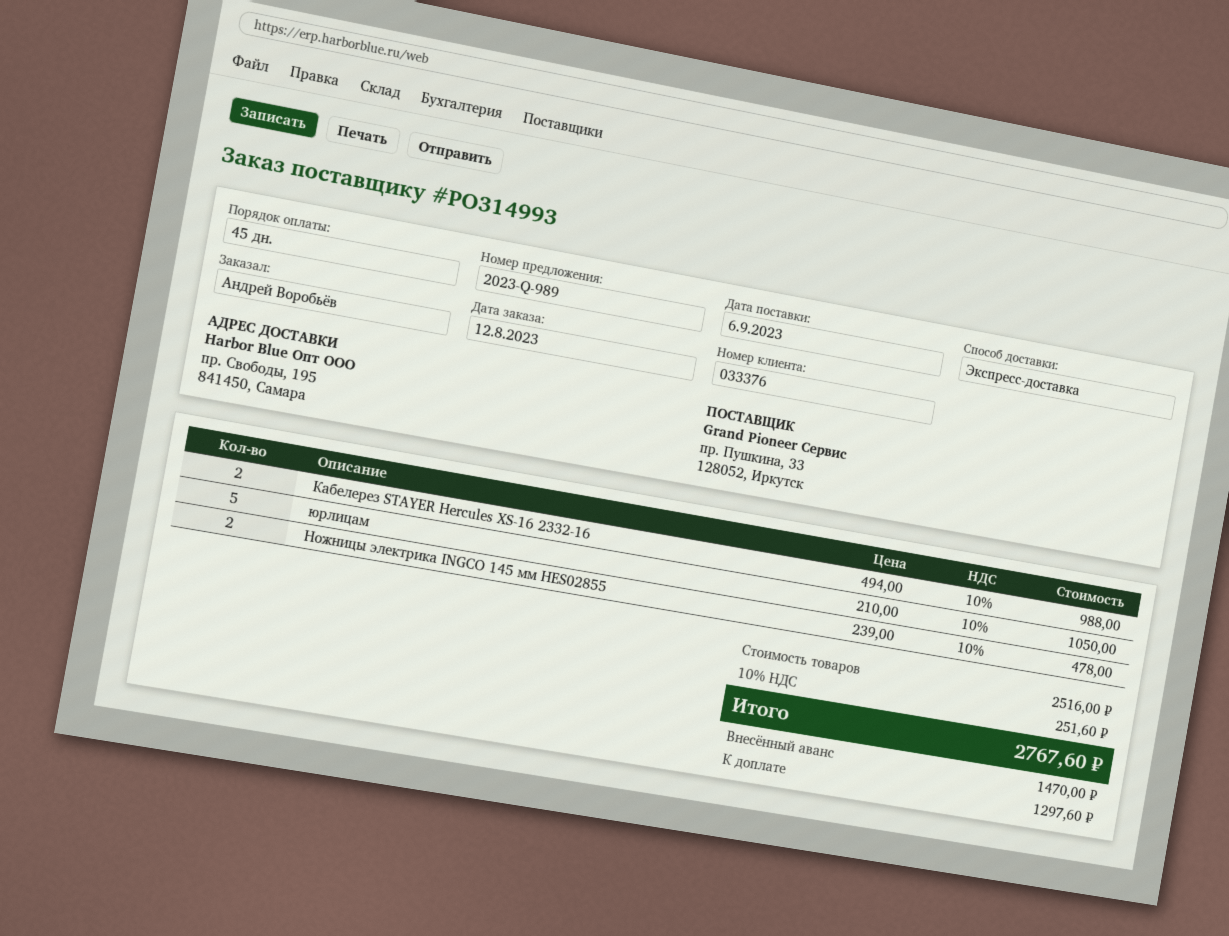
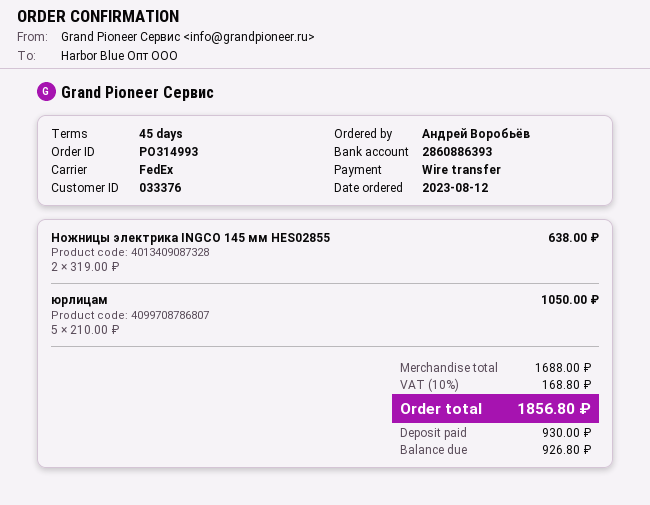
shipping method: express -> FedEx
Кабелерез STAYER Hercules XS-16 2332-16: 2 x 494.00 = 988.00 -> none
Ножницы электрика INGCO 145 мм HES02855: 2 x 239.00 = 478.00 -> 2 x 319.00 = 638.00
subtotal: 2516.00 -> 1688.00
tax: 10% = 251.60 -> 10% = 168.80
total: 2767.60 -> 1856.80
deposit: 1470.00 -> 930.00
balance: 1297.60 -> 926.80

